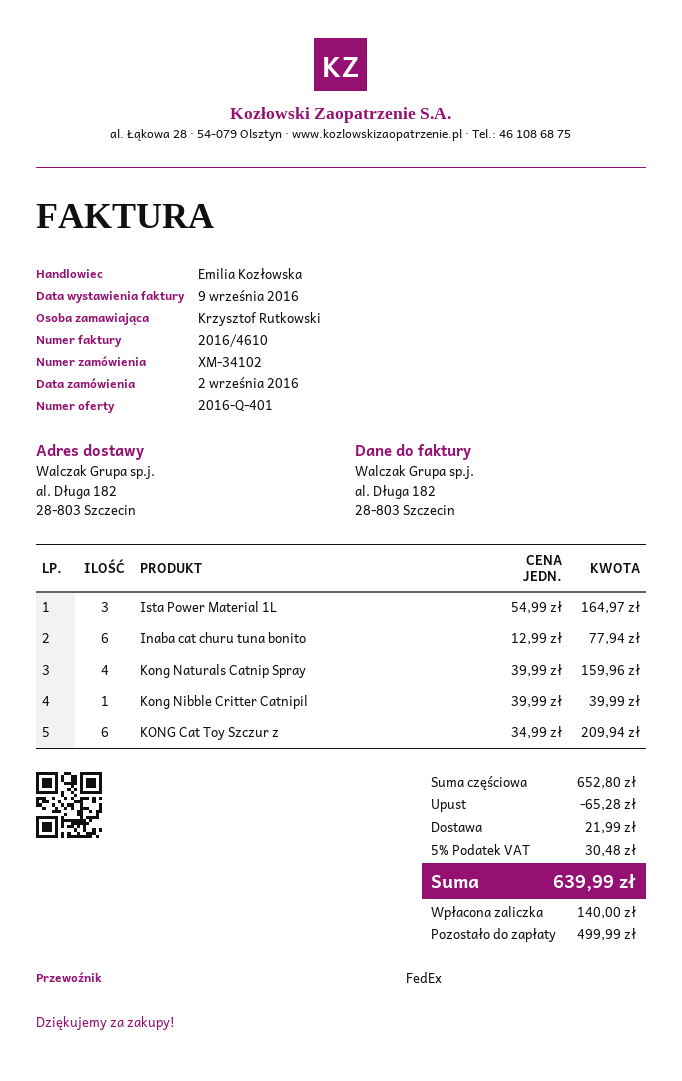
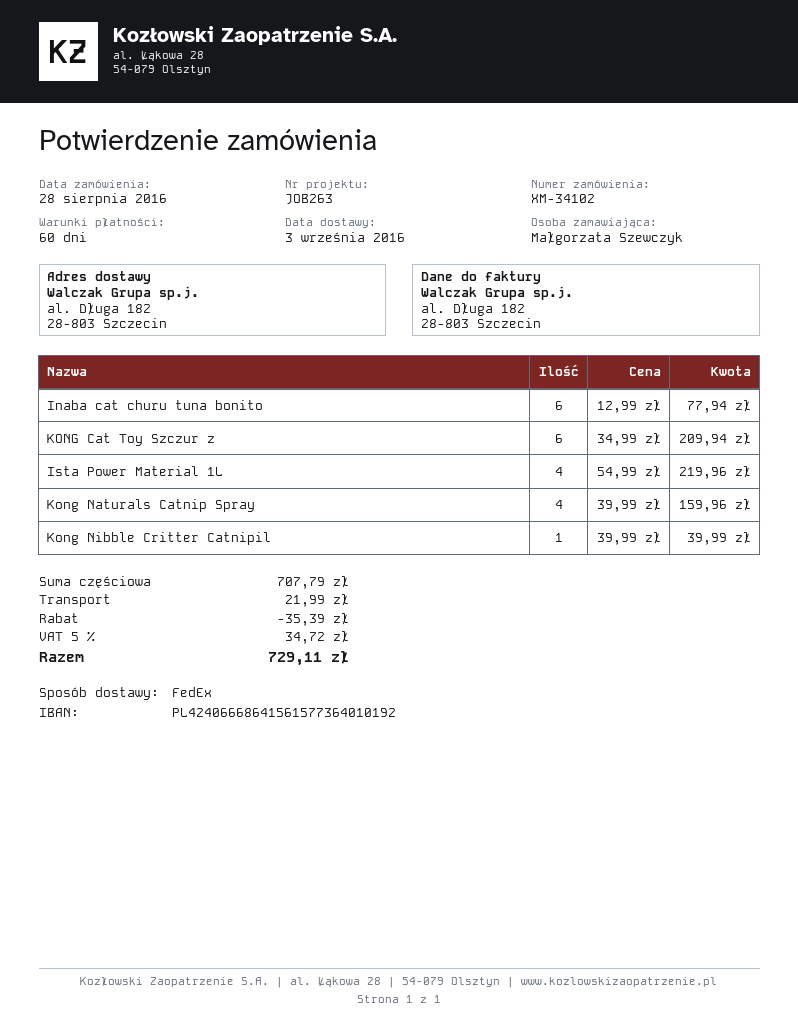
order date: 2016-09-02 -> 2016-08-28
ordered by: Krzysztof Rutkowski -> Małgorzata Szewczyk
Ista Power Material 1L: 3 x 54.99 = 164.97 -> 4 x 54.99 = 219.96
subtotal: 652.80 -> 707.79
discount: 65.28 -> 35.39
tax: 5% = 30.48 -> 5% = 34.72
total: 639.99 -> 729.11

